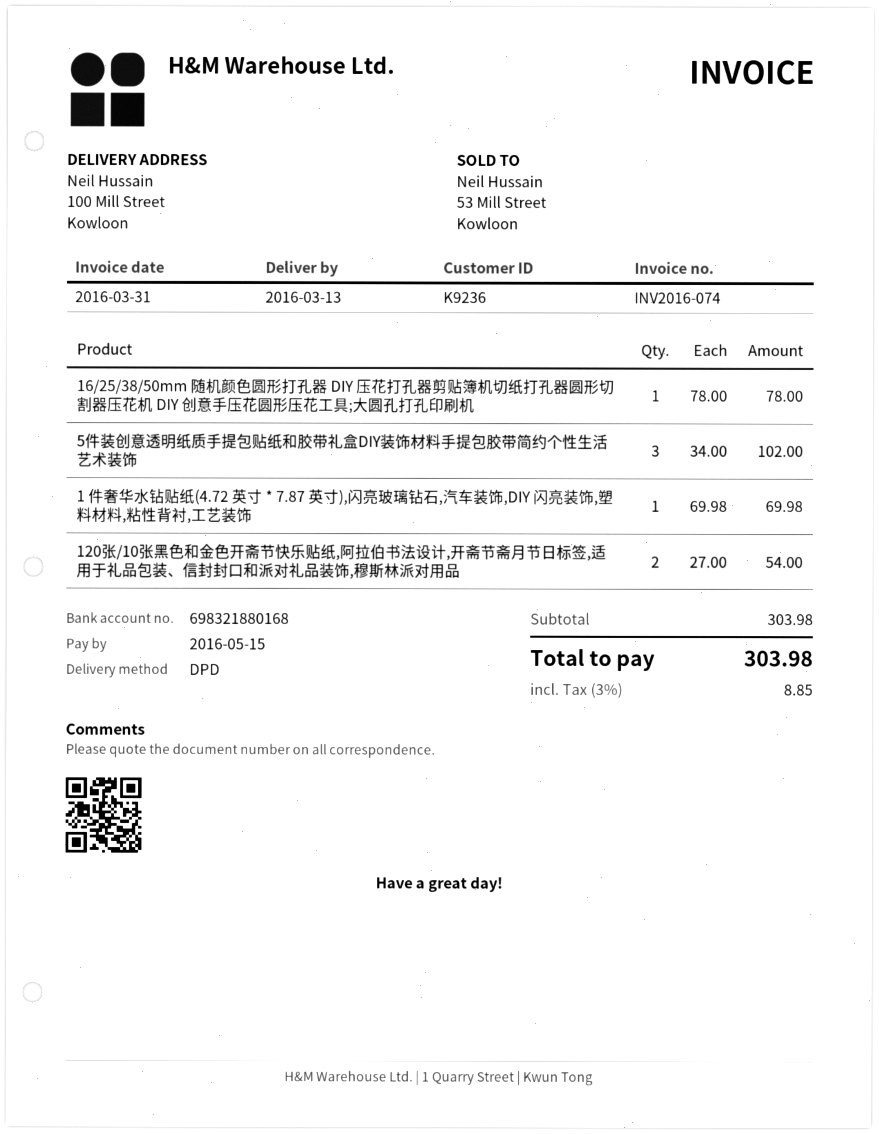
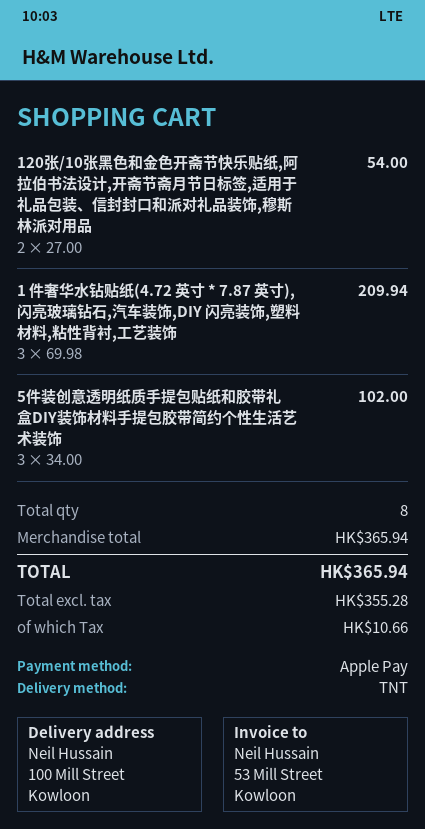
shipping method: DPD -> TNT
16/25/38/50mm 随机颜色圆形打孔器 DIY 压花打孔器剪贴簿机切纸打孔器圆形切割器压花机 DIY 创意手压花圆形压花工具;大圆孔打孔印刷机: 1 x 78.00 = 78.00 -> none
1 件奢华水钻贴纸(4.72 英寸 * 7.87 英寸),闪亮玻璃钻石,汽车装饰,DIY 闪亮装饰,塑料材料,粘性背衬,工艺装饰: 1 x 69.98 = 69.98 -> 3 x 69.98 = 209.94
subtotal: 303.98 -> 365.94
tax: 8.85 -> 10.66
total: 303.98 -> 365.94

